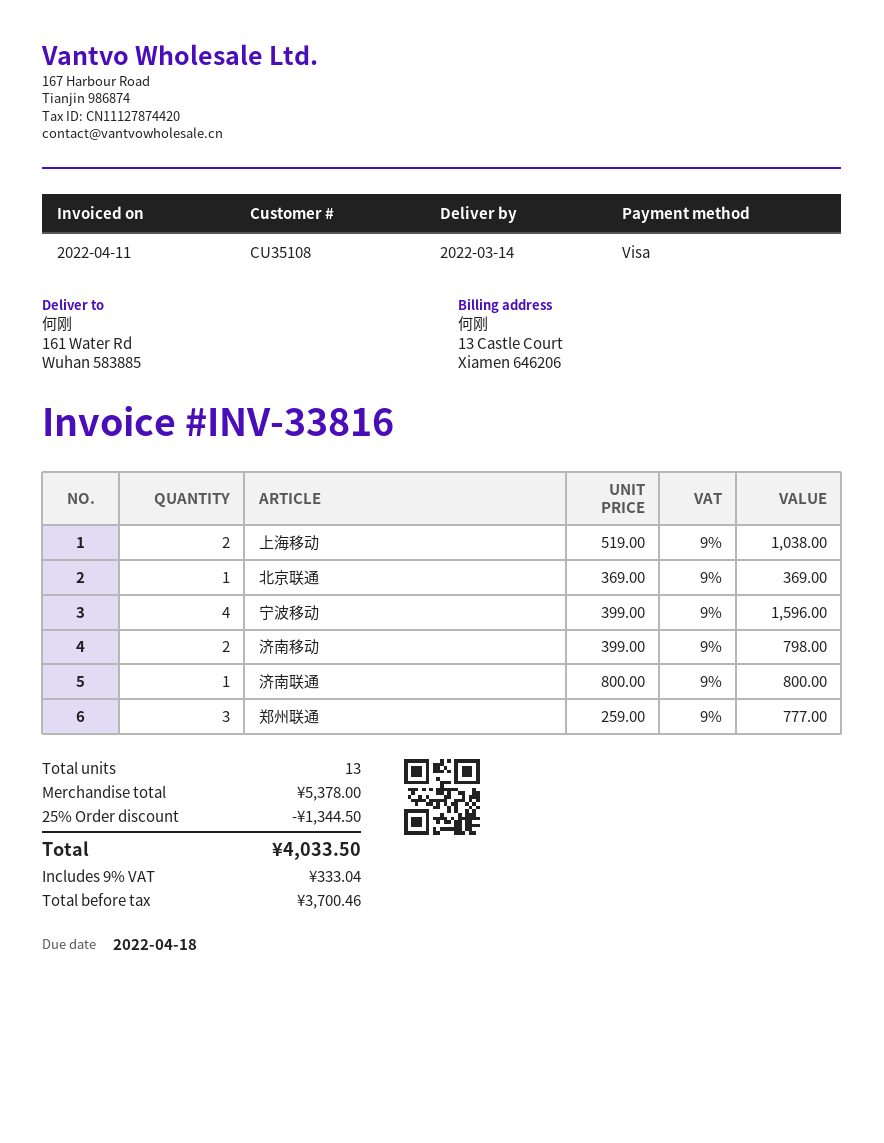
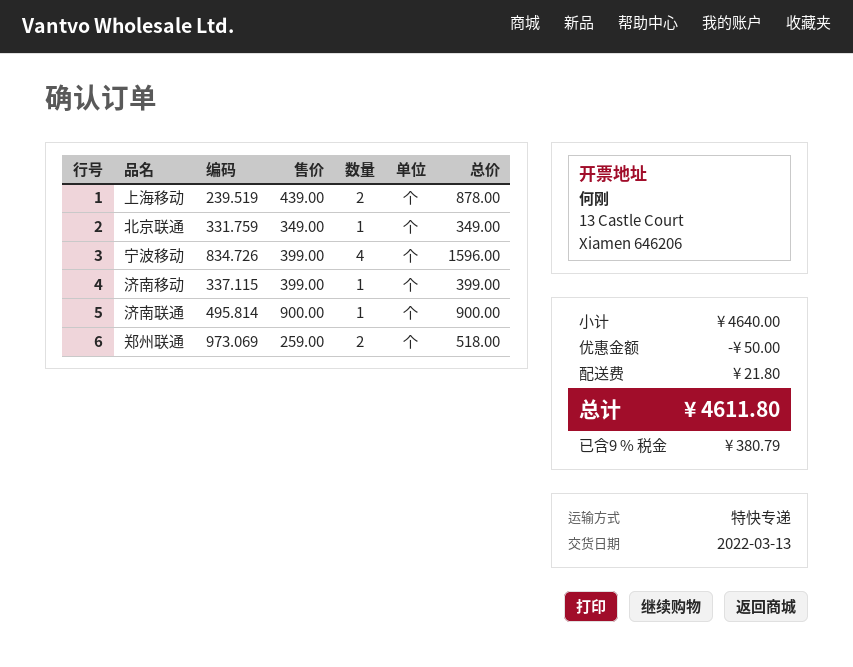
delivery date: 2022-03-14 -> 2022-03-13
上海移动: 2 x 519.00 = 1038.00 -> 2 x 439.00 = 878.00
北京联通: 1 x 369.00 = 369.00 -> 1 x 349.00 = 349.00
济南移动: 2 x 399.00 = 798.00 -> 1 x 399.00 = 399.00
济南联通: 1 x 800.00 = 800.00 -> 1 x 900.00 = 900.00
郑州联通: 3 x 259.00 = 777.00 -> 2 x 259.00 = 518.00
subtotal: 5378.00 -> 4640.00
discount: 1344.50 -> 50.00
shipping: none -> 21.80
tax: 9% = 333.04 -> 9% = 380.79
total: 4033.50 -> 4611.80

